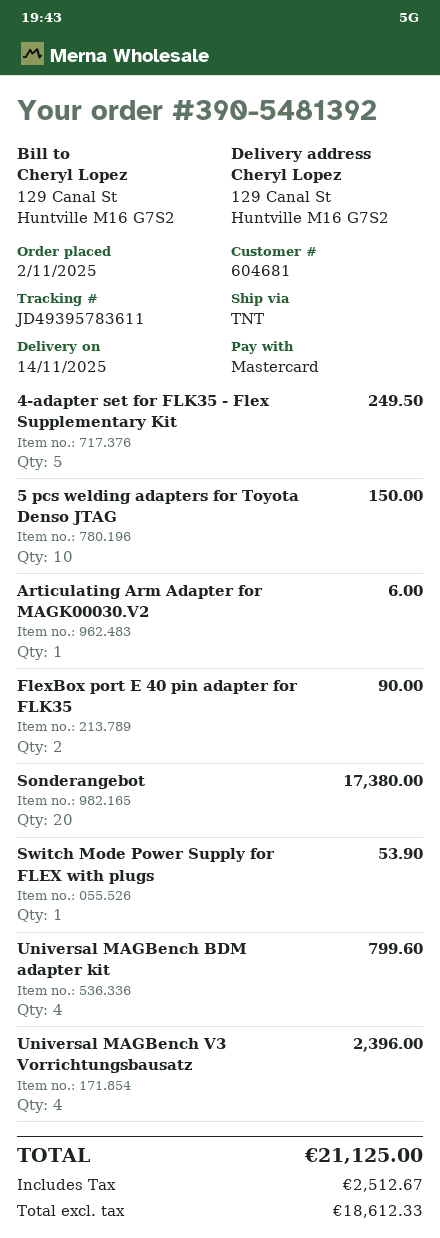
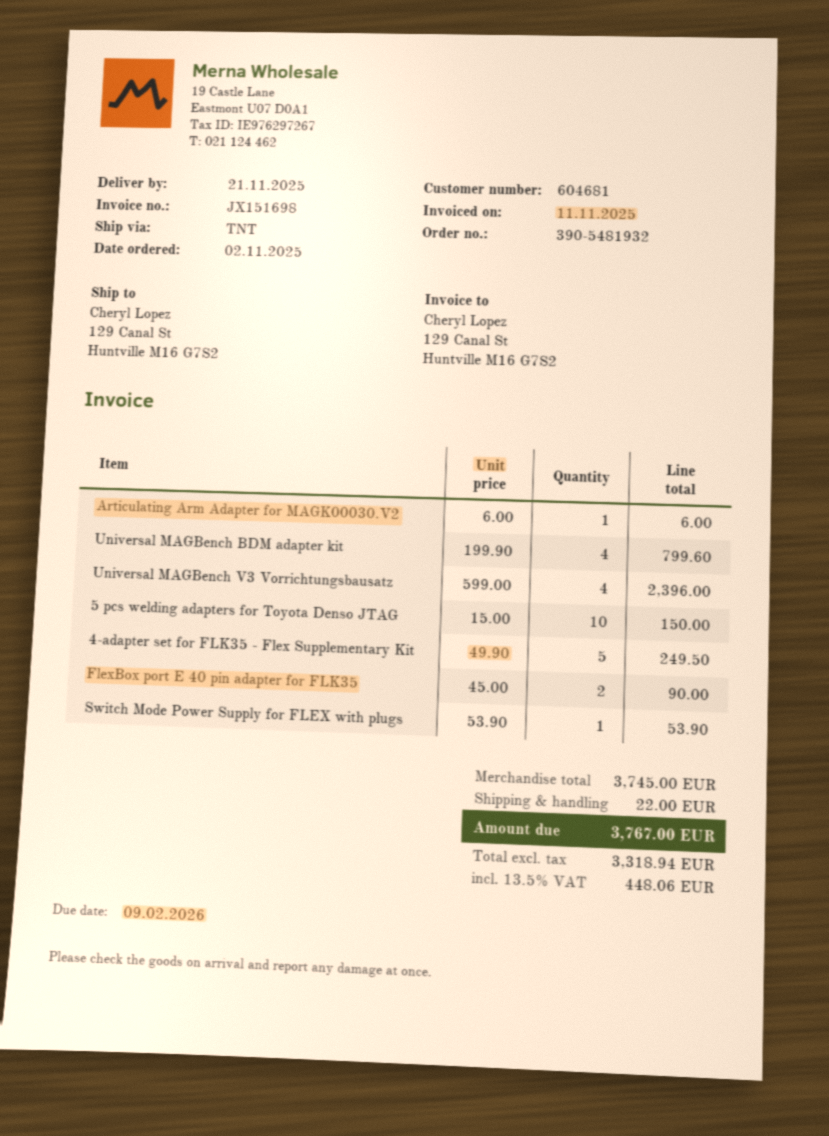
order number: 390-5481392 -> 390-5481932
delivery date: 2025-11-14 -> 2025-11-21
Sonderangebot: 20 for 17380.00 -> none
shipping: none -> 22.00
net: 18612.33 -> 3318.94
tax: 2512.67 -> 448.06
total: 21125.00 -> 3767.00

